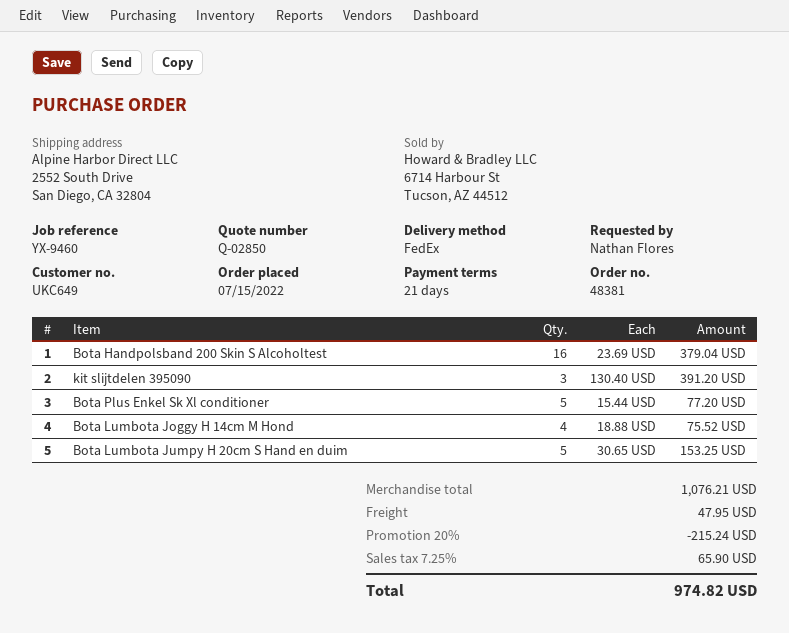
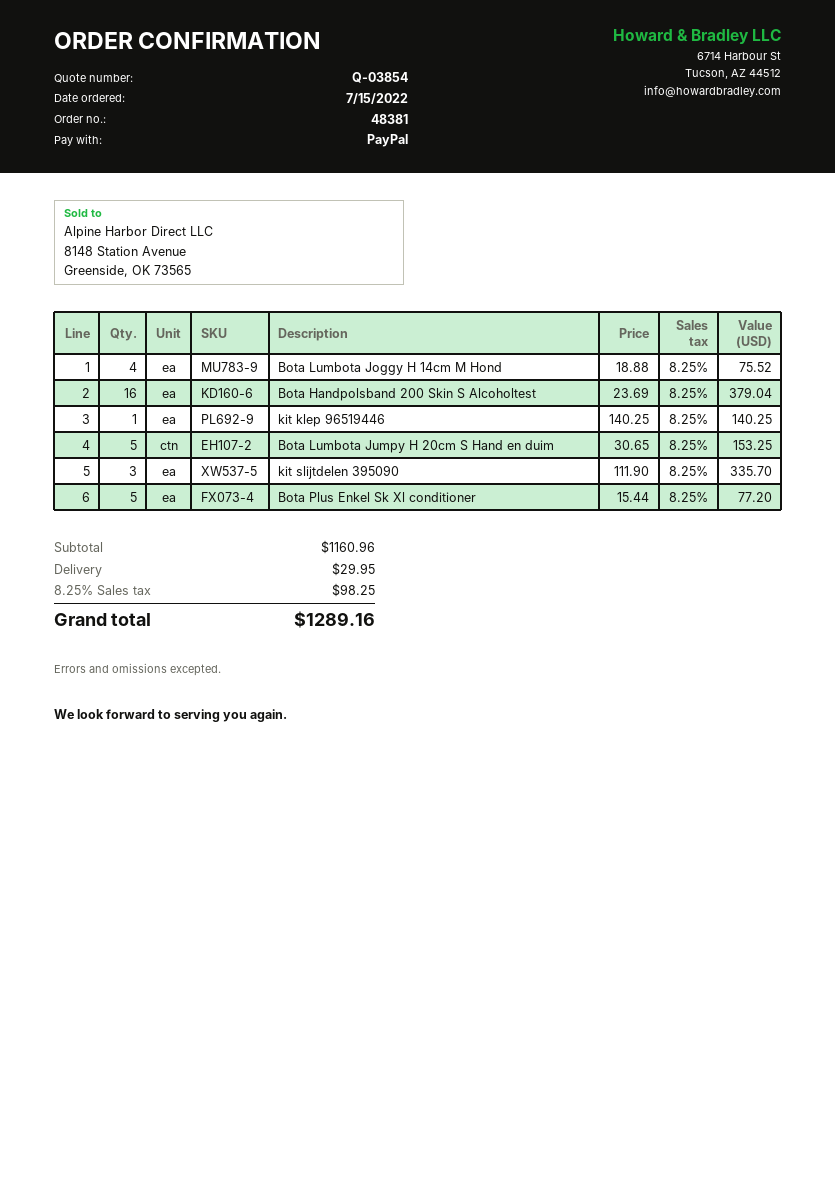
quote number: Q-02850 -> Q-03854
kit slijtdelen 395090: 3 x 130.40 = 391.20 -> 3 x 111.90 = 335.70
kit klep 96519446: none -> 1 x 140.25 = 140.25
subtotal: 1076.21 -> 1160.96
discount: 20% = 215.24 -> none
shipping: 47.95 -> 29.95
tax: 7.25% = 65.90 -> 8.25% = 98.25
total: 974.82 -> 1289.16

